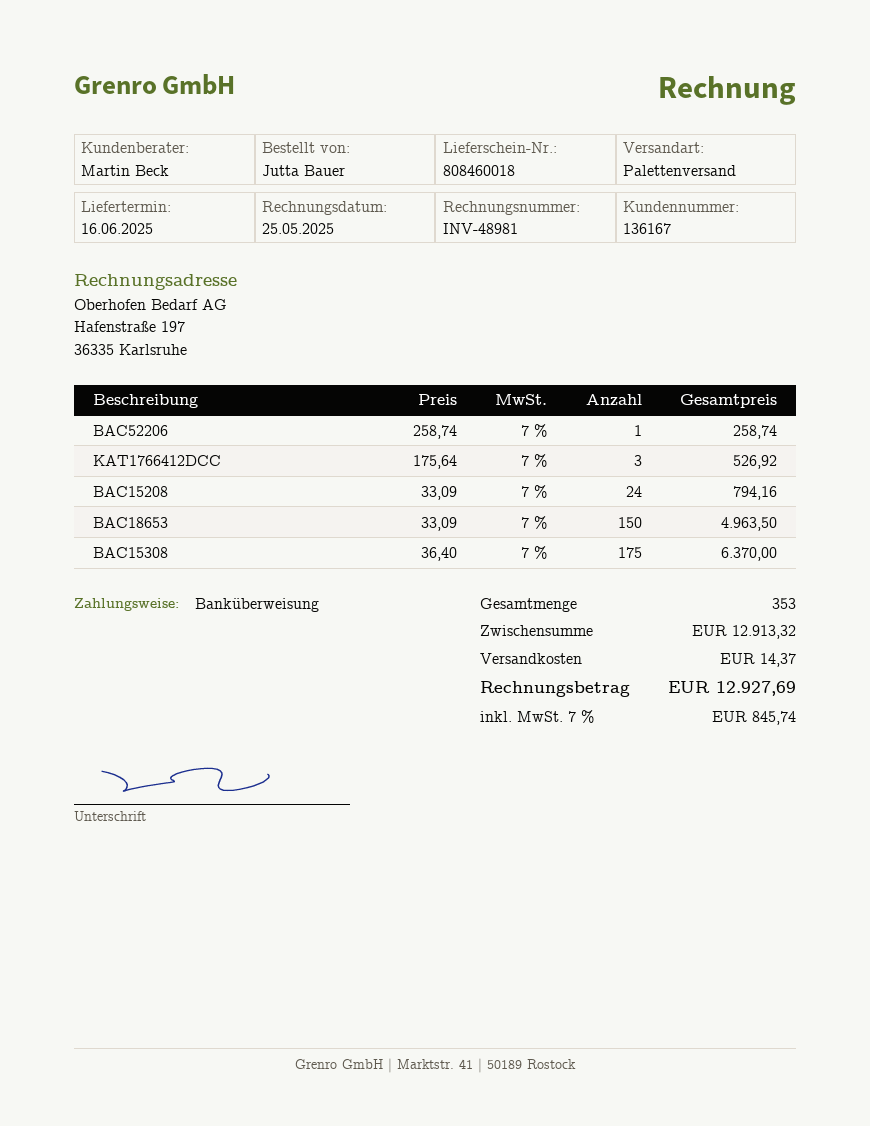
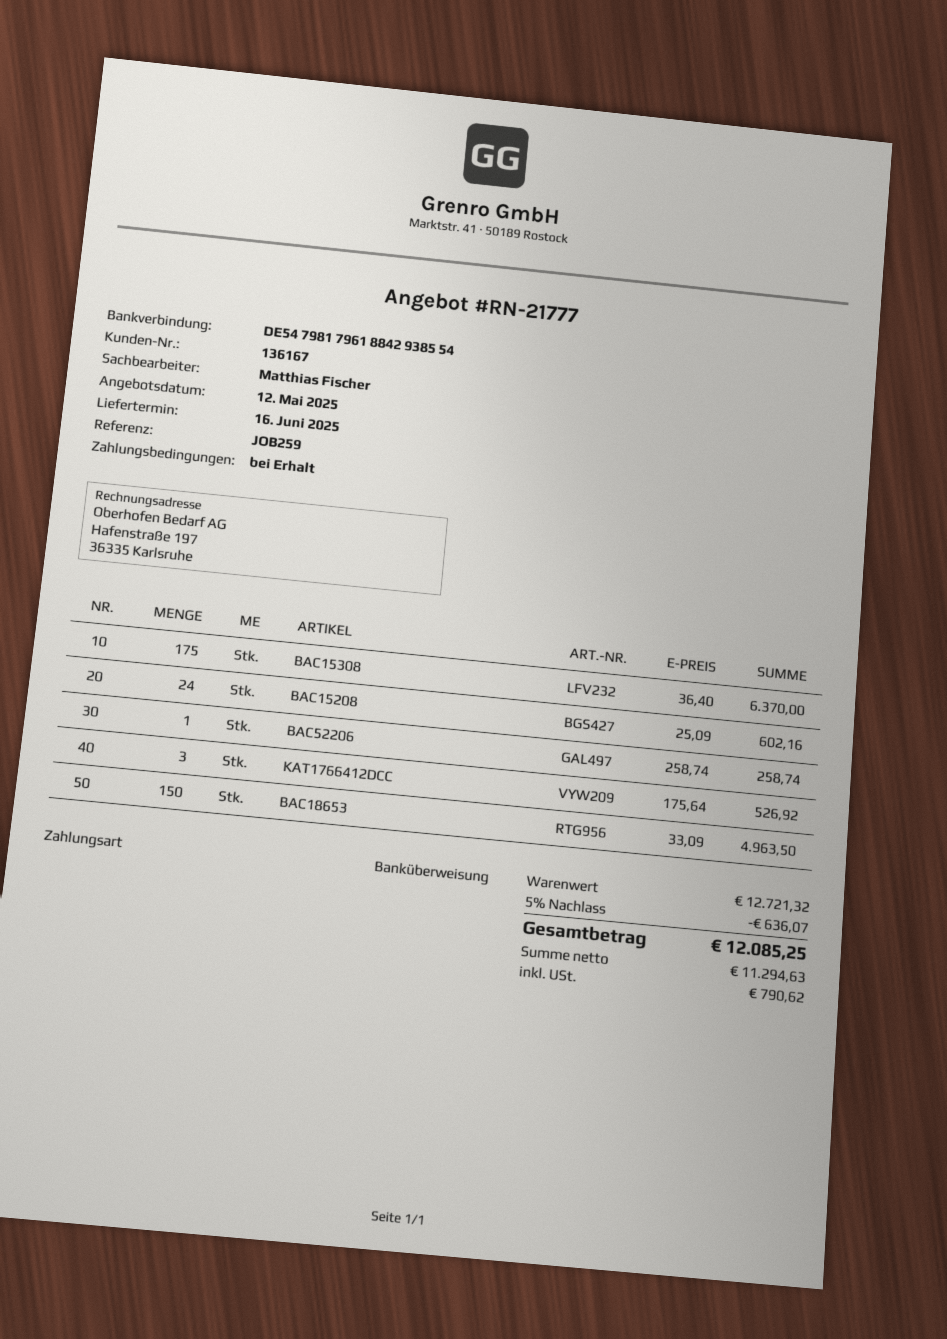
sales rep: Martin Beck -> Matthias Fischer
BAC15208: 24 x 33.09 = 794.16 -> 24 x 25.09 = 602.16
subtotal: 12913.32 -> 12721.32
discount: none -> 5% = 636.07
shipping: 14.37 -> none
tax: 845.74 -> 790.62
total: 12927.69 -> 12085.25

